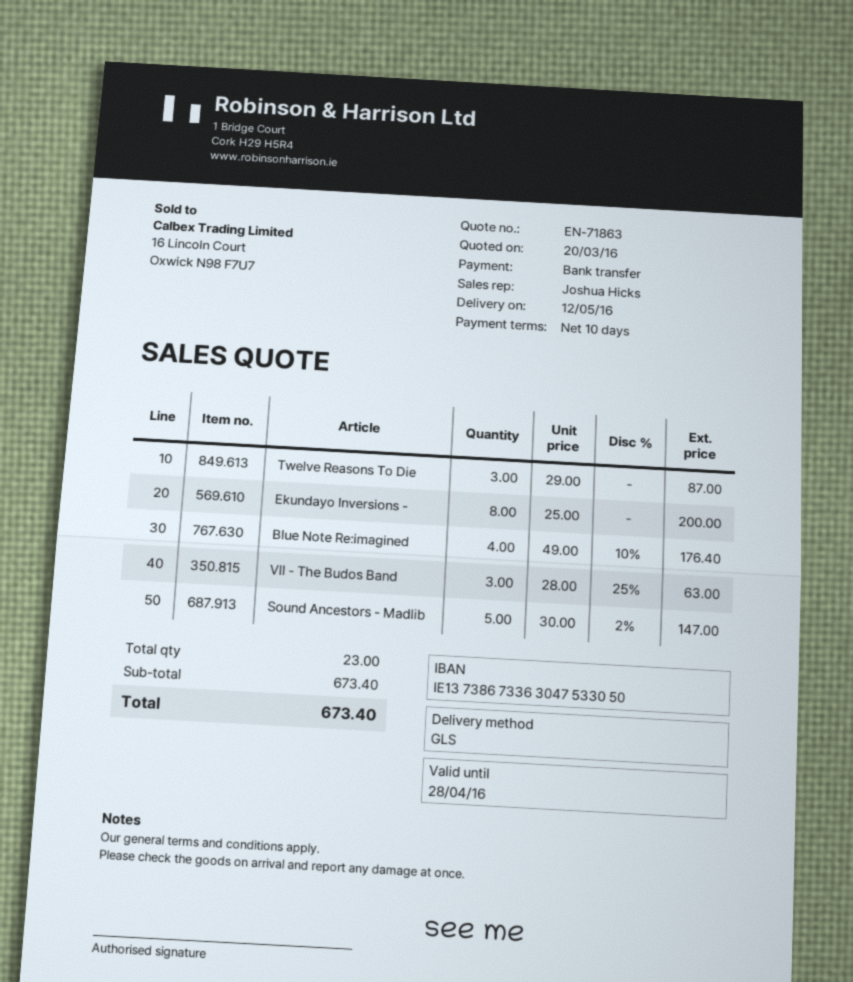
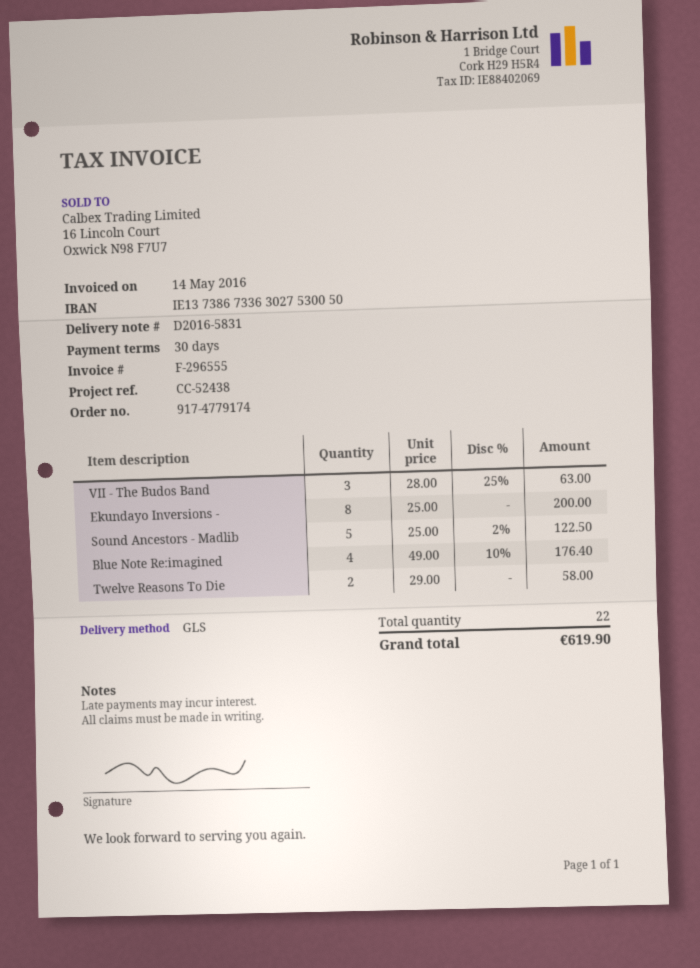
payment terms: 10 days -> 30 days
bank account: IE13738673363047533050 -> IE13738673363027530050
Twelve Reasons To Die: 3 x 29.00 = 87.00 -> 2 x 29.00 = 58.00
Sound Ancestors - Madlib: 5 x 30.00 - 2% = 147.00 -> 5 x 25.00 - 2% = 122.50
total quantity: 23 -> 22
total: 673.40 -> 619.90

